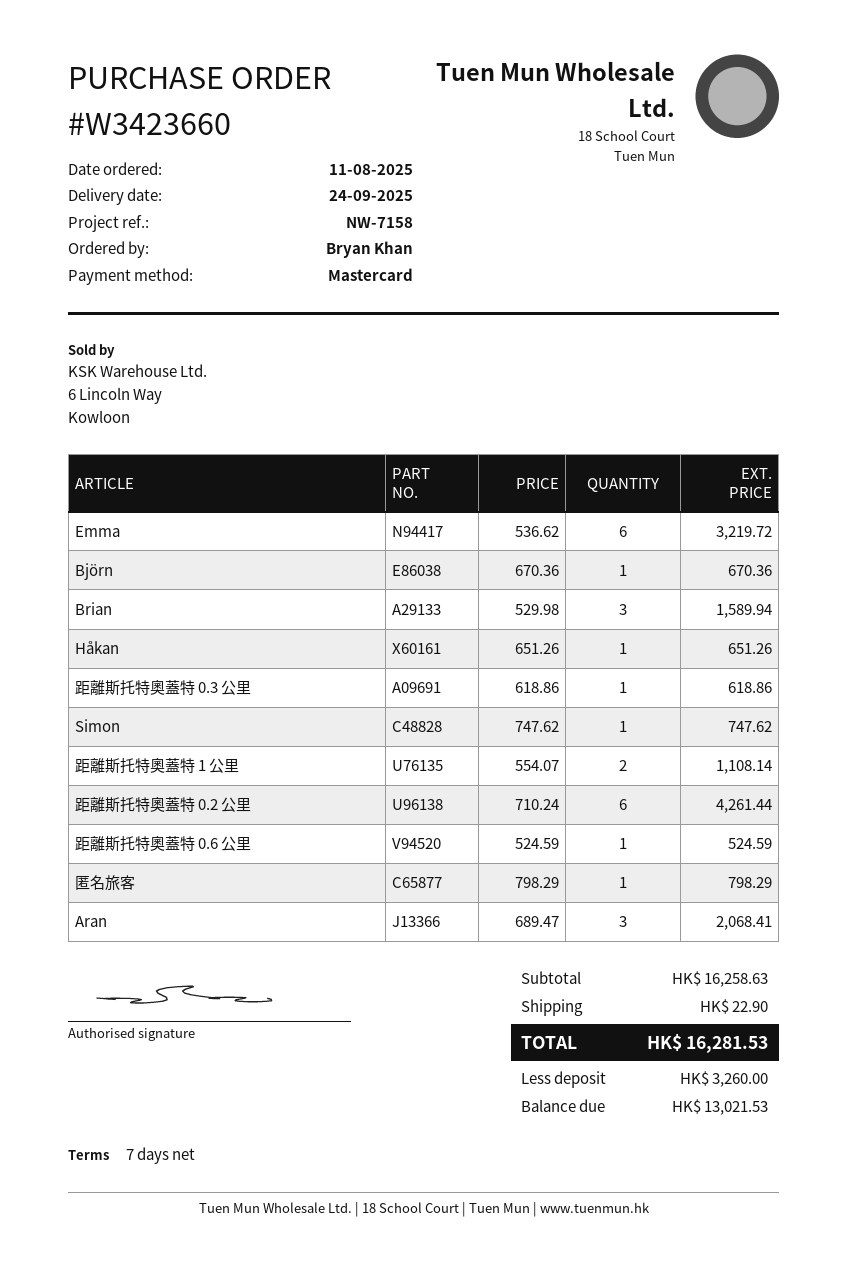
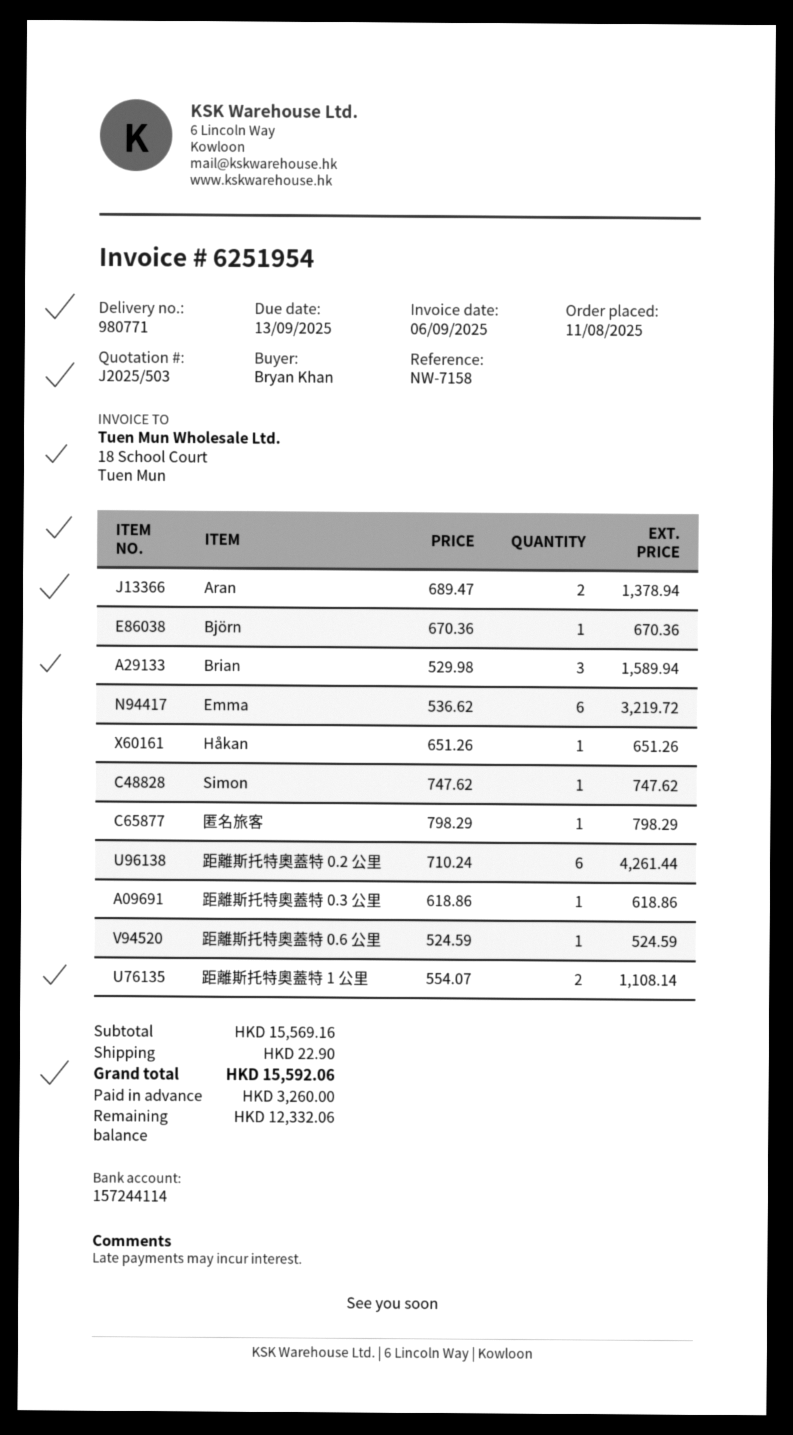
Aran: 3 x 689.47 = 2068.41 -> 2 x 689.47 = 1378.94
subtotal: 16258.63 -> 15569.16
total: 16281.53 -> 15592.06
balance: 13021.53 -> 12332.06

